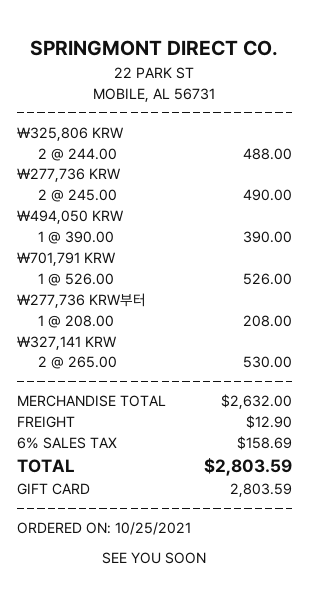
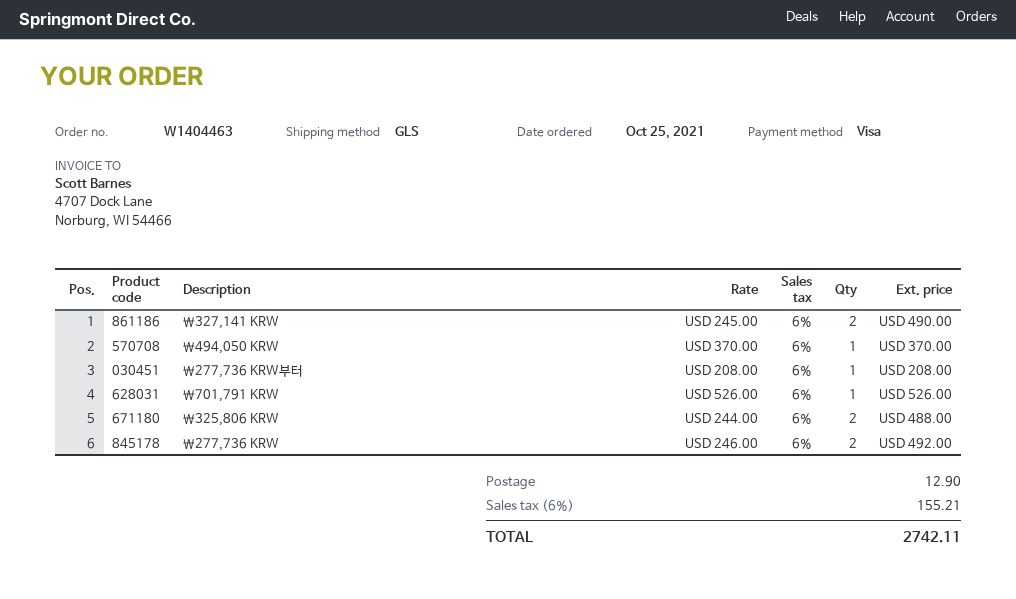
payment method: gift card -> Visa
₩277,736 KRW: 2 x 245.00 = 490.00 -> 2 x 246.00 = 492.00
₩494,050 KRW: 1 x 390.00 = 390.00 -> 1 x 370.00 = 370.00
₩327,141 KRW: 2 x 265.00 = 530.00 -> 2 x 245.00 = 490.00
tax: 6% = 158.69 -> 6% = 155.21
total: 2803.59 -> 2742.11

